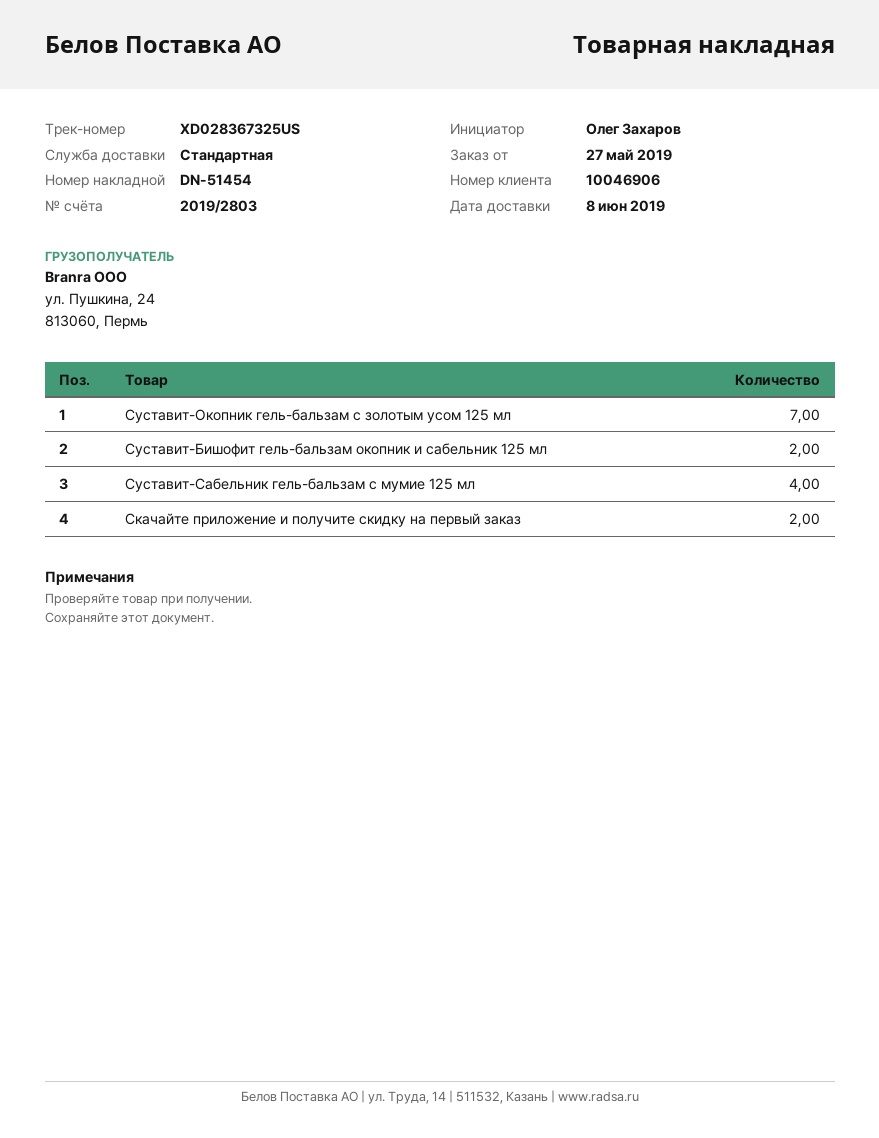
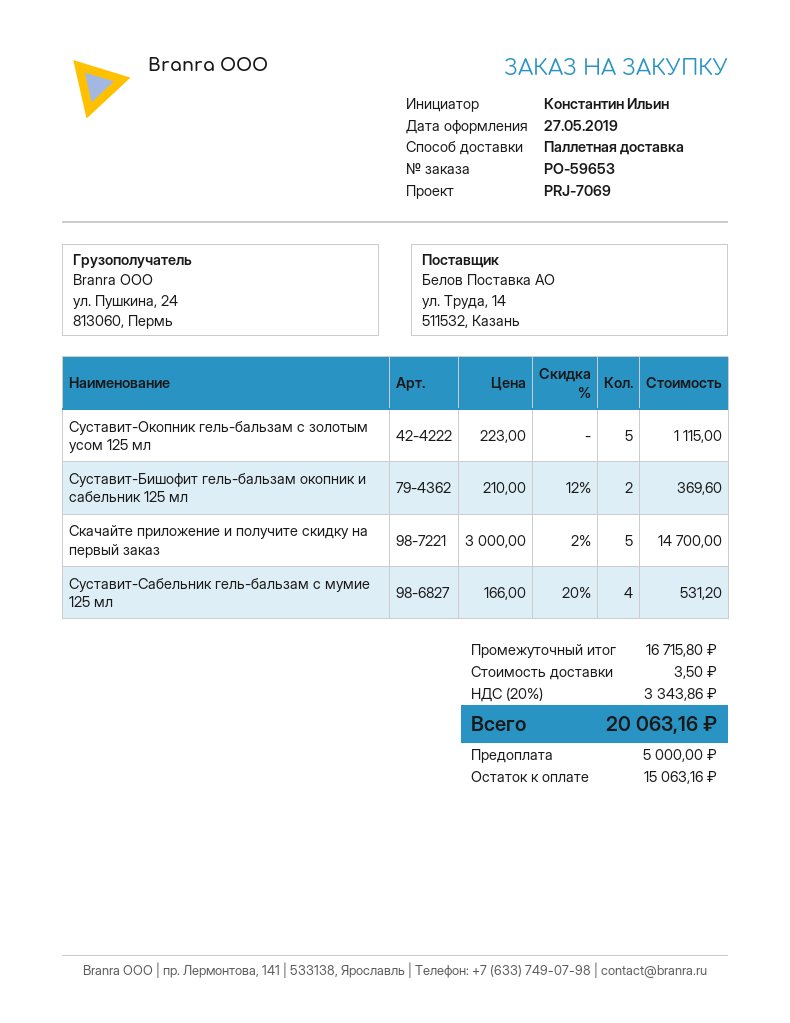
ordered by: Олег Захаров -> Константин Ильин
shipping method: standard -> pallet freight
Суставит-Окопник гель-бальзам с золотым усом 125 мл: 7 -> 5
Скачайте приложение и получите скидку на первый заказ: 2 -> 5

